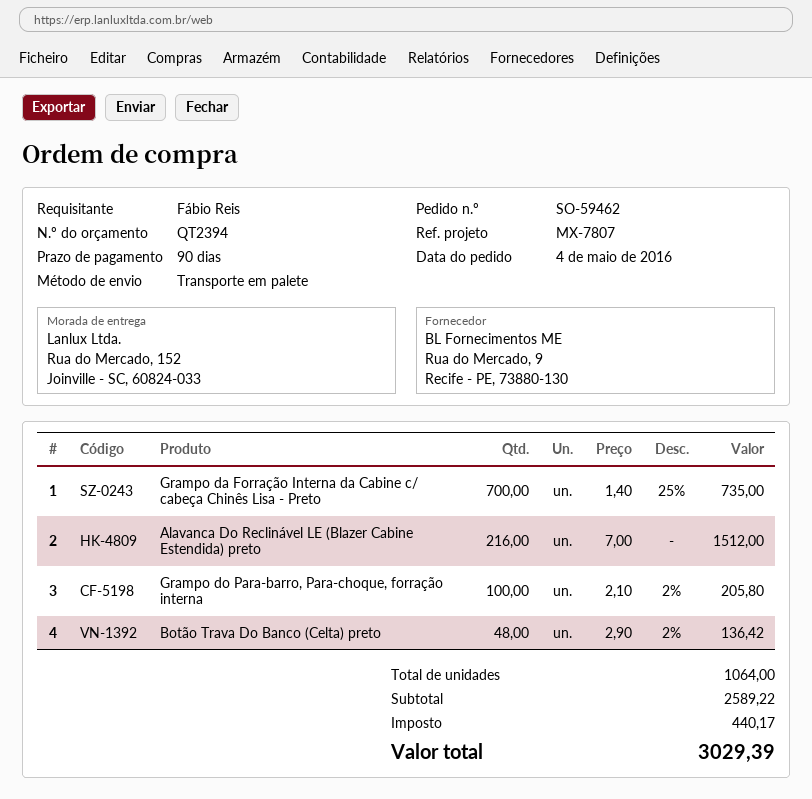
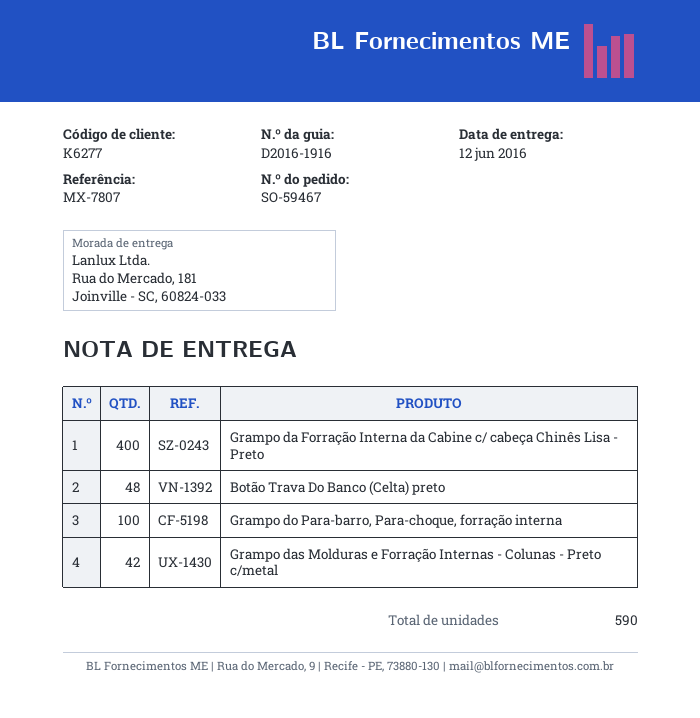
order number: SO-59462 -> SO-59467
ship to: Rua do Mercado, 152, Joinville - SC, 60824-033 -> Rua do Mercado, 181, Joinville - SC, 60824-033
Grampo da Forração Interna da Cabine c/ cabeça Chinês Lisa - Preto: 700 -> 400
Alavanca Do Reclinável LE (Blazer Cabine Estendida) preto: 216 -> none
Grampo das Molduras e Forração Internas - Colunas - Preto c/metal: none -> 42
total quantity: 1064 -> 590

